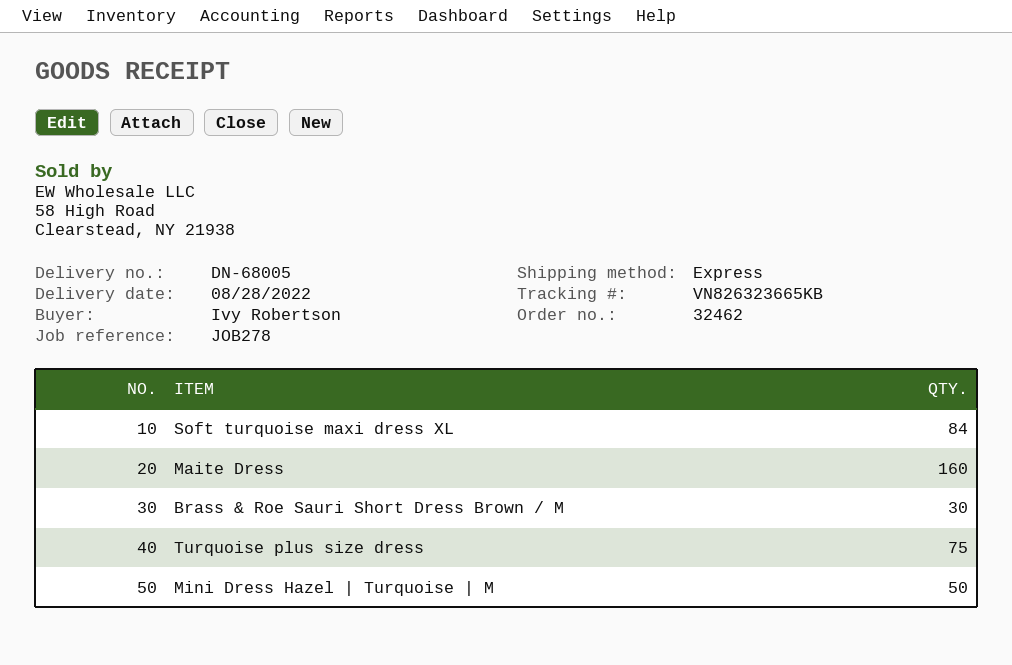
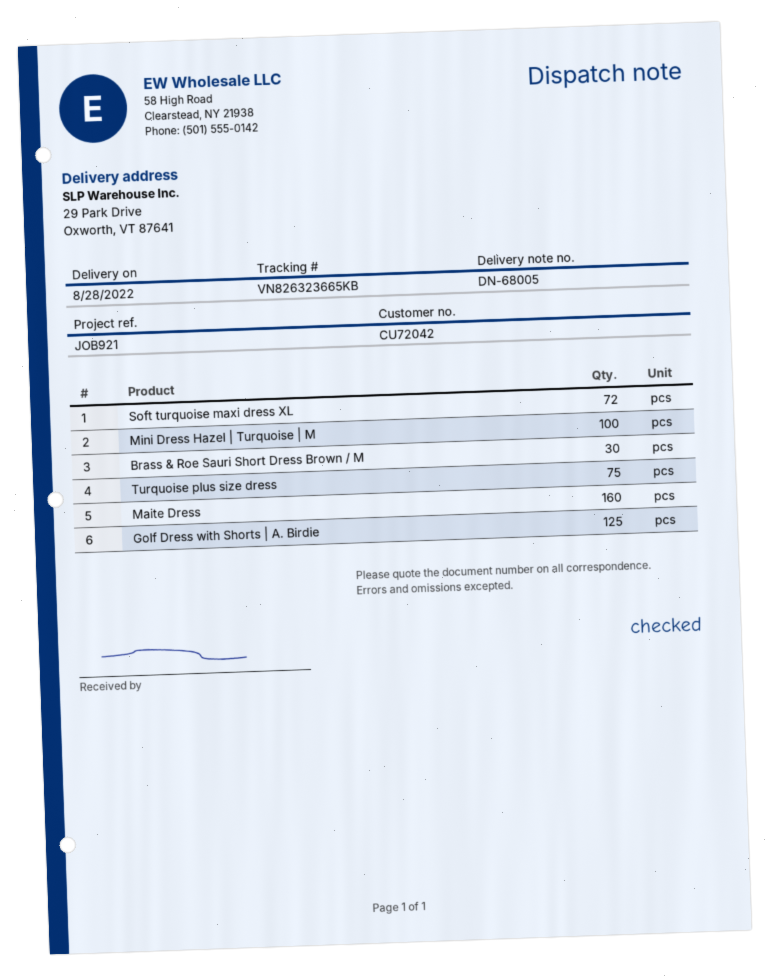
reference: JOB278 -> JOB921
Soft turquoise maxi dress XL: 84 -> 72
Mini Dress Hazel | Turquoise | M: 50 -> 100
Golf Dress with Shorts | A. Birdie: none -> 125

